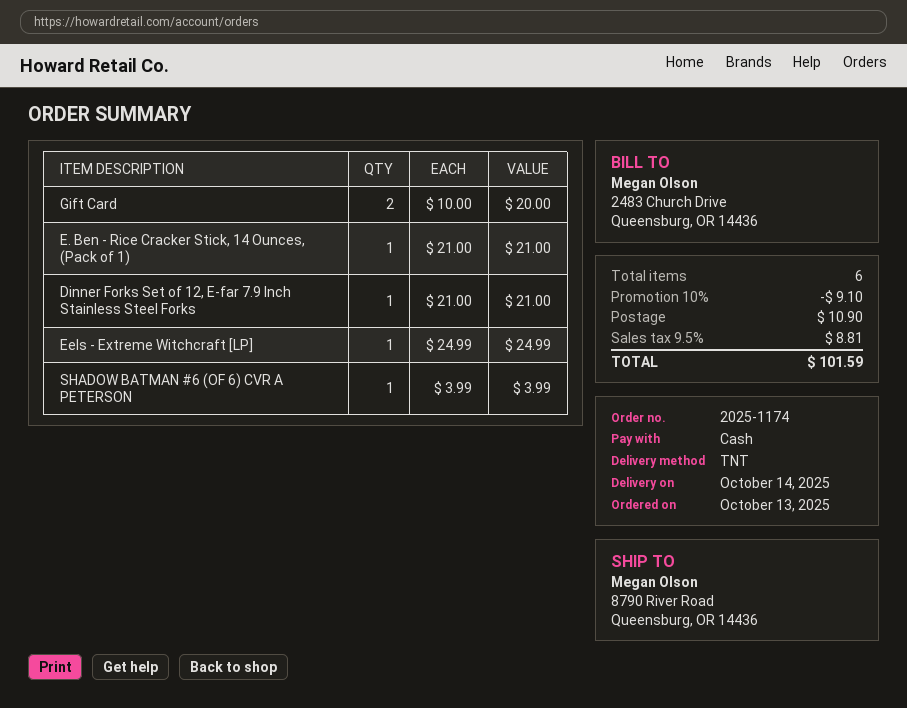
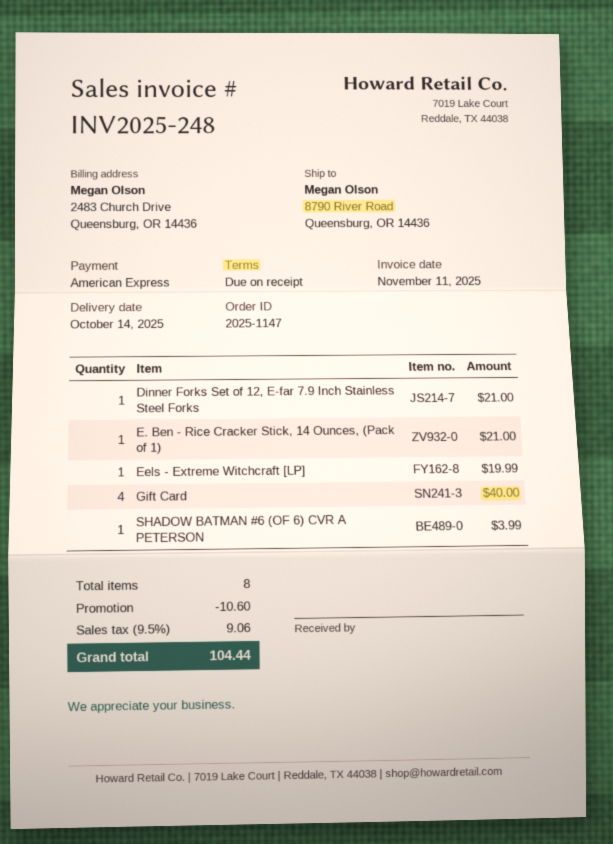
order number: 2025-1174 -> 2025-1147
payment method: cash -> American Express
Gift Card: 2 for 20.00 -> 4 for 40.00
Eels - Extreme Witchcraft [LP]: 1 for 24.99 -> 1 for 19.99
total quantity: 6 -> 8
discount: 9.10 -> 10.60
shipping: 10.90 -> none
tax: 9.5% = 8.81 -> 9.5% = 9.06
total: 101.59 -> 104.44

